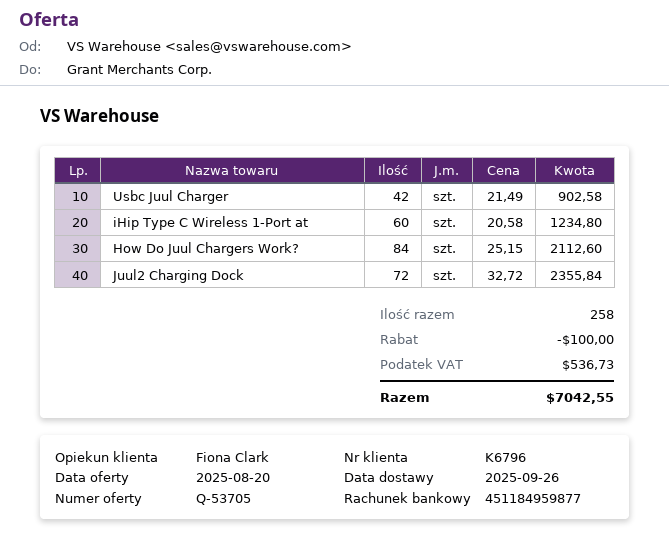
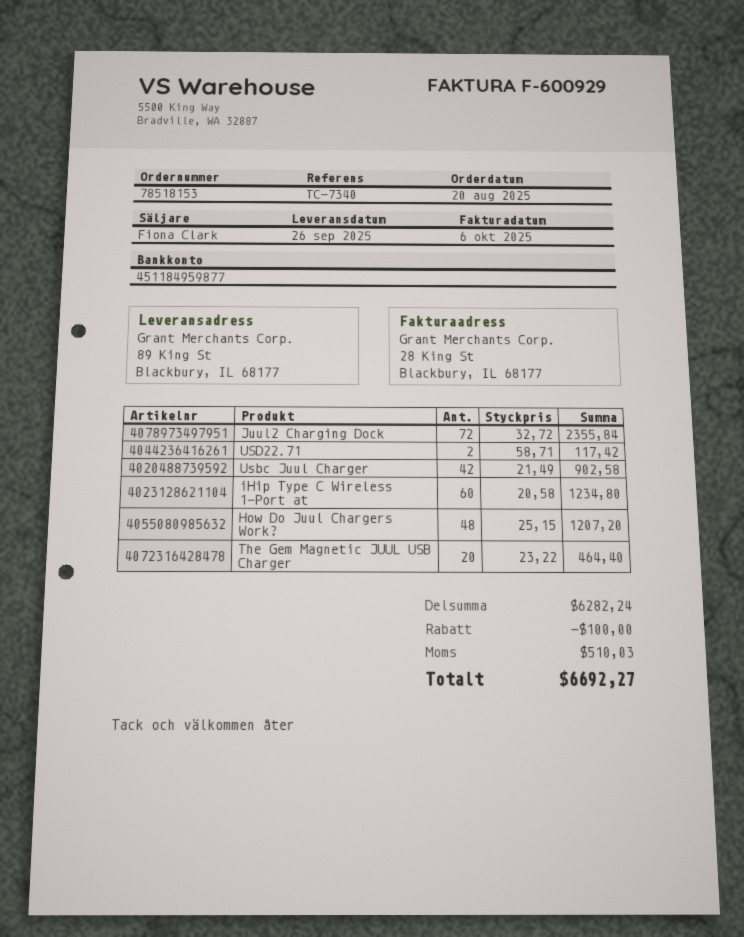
How Do Juul Chargers Work?: 84 x 25.15 = 2112.60 -> 48 x 25.15 = 1207.20
USD22.71: none -> 2 x 58.71 = 117.42
The Gem Magnetic JUUL USB Charger: none -> 20 x 23.22 = 464.40
tax: 536.73 -> 510.03
total: 7042.55 -> 6692.27

